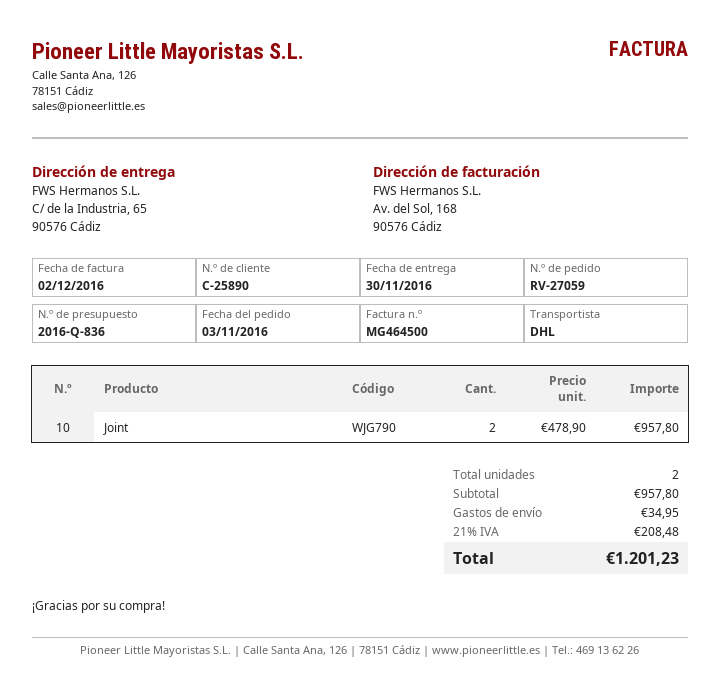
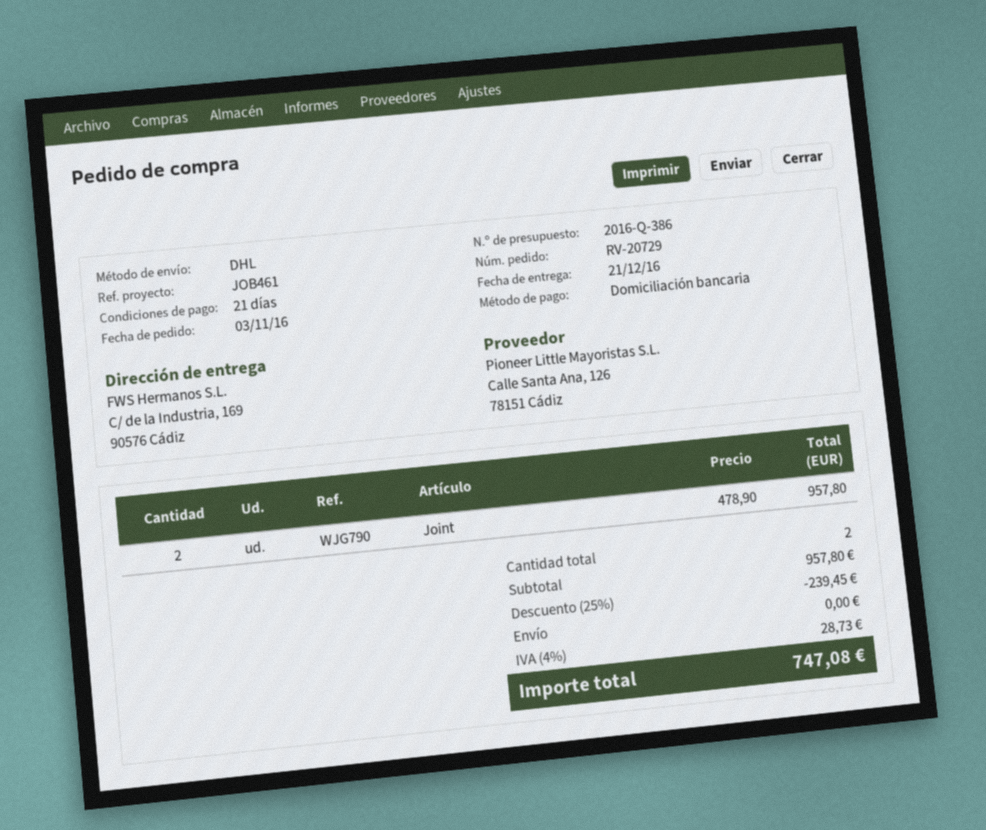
quote number: 2016-Q-836 -> 2016-Q-386
order number: RV-27059 -> RV-20729
delivery date: 2016-11-30 -> 2016-12-21
ship to: C/ de la Industria, 65, 90576 Cádiz -> C/ de la Industria, 169, 90576 Cádiz
discount: none -> 25% = 239.45
shipping: 34.95 -> 0.00
tax: 21% = 208.48 -> 4% = 28.73
total: 1201.23 -> 747.08

